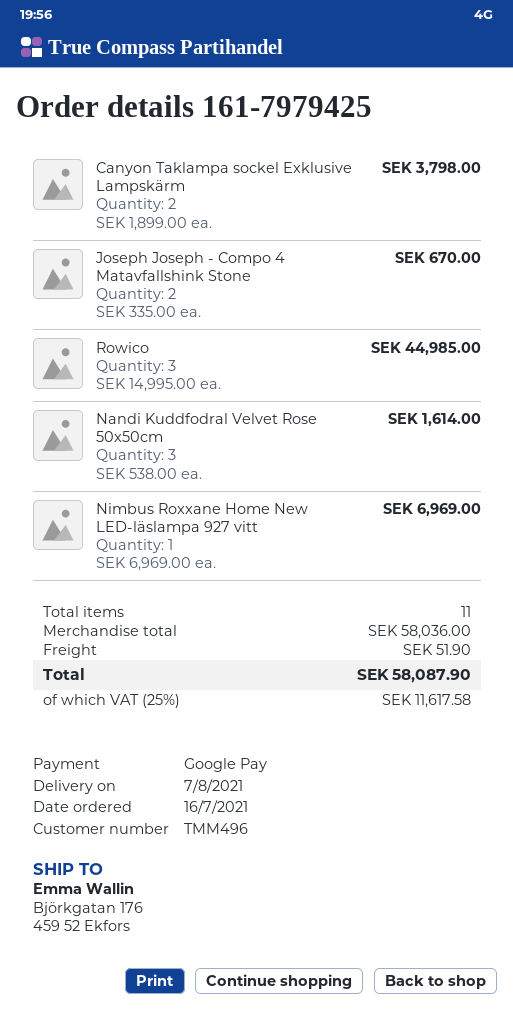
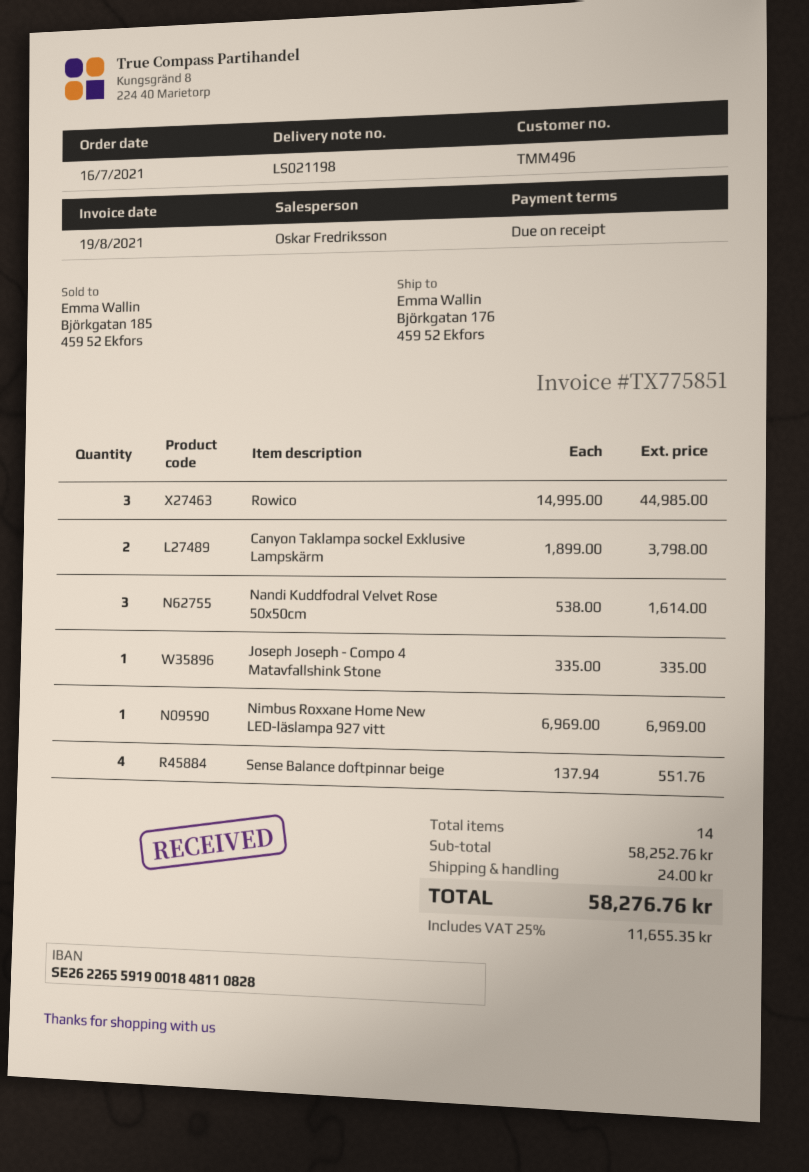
Joseph Joseph - Compo 4 Matavfallshink Stone: 2 x 335.00 = 670.00 -> 1 x 335.00 = 335.00
Sense Balance doftpinnar beige: none -> 4 x 137.94 = 551.76
total quantity: 11 -> 14
subtotal: 58036.00 -> 58252.76
shipping: 51.90 -> 24.00
tax: 25% = 11617.58 -> 25% = 11655.35
total: 58087.90 -> 58276.76

